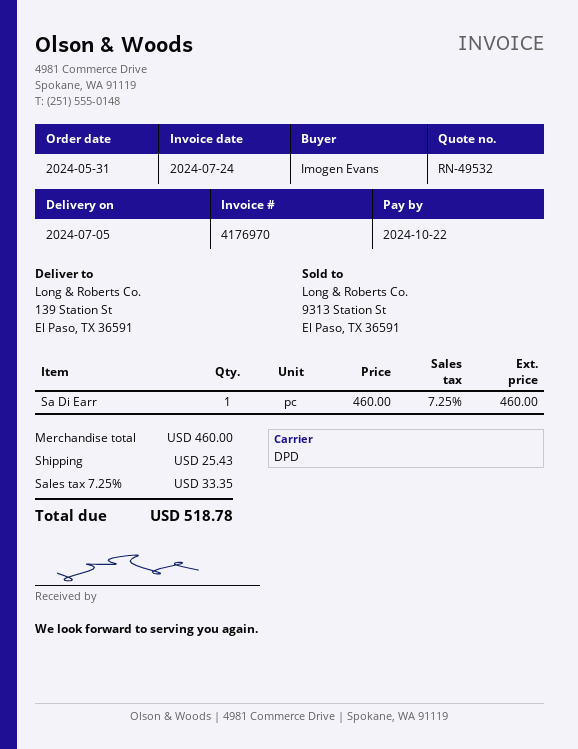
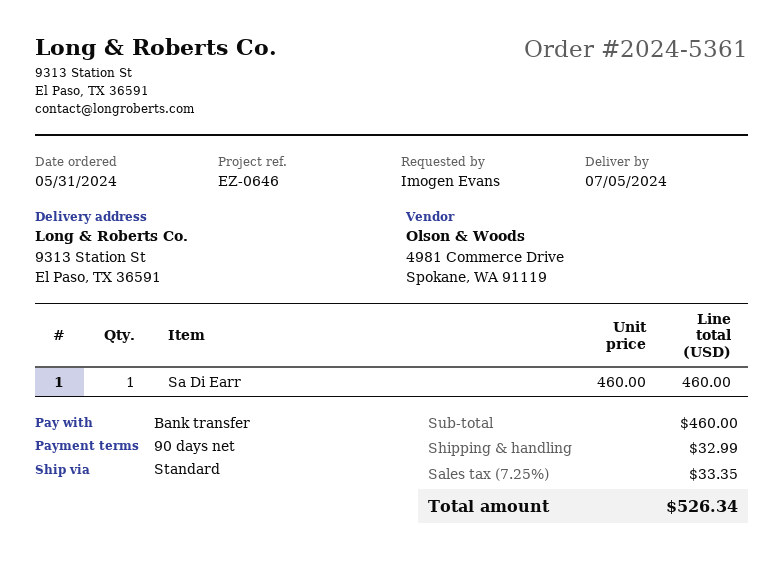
shipping method: DPD -> standard
ship to: 139 Station St, El Paso, TX 36591 -> 9313 Station St, El Paso, TX 36591
shipping: 25.43 -> 32.99
total: 518.78 -> 526.34

